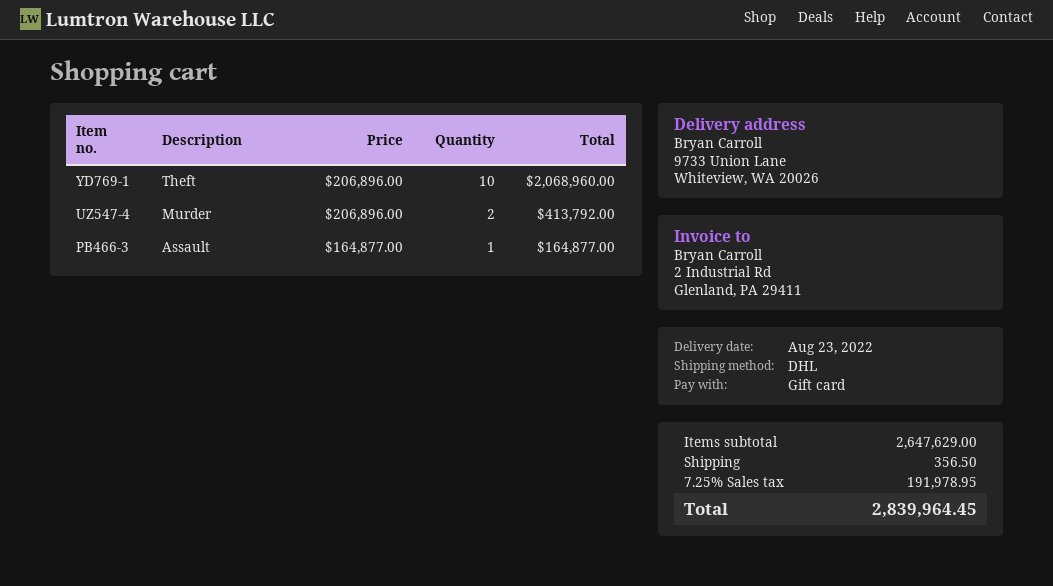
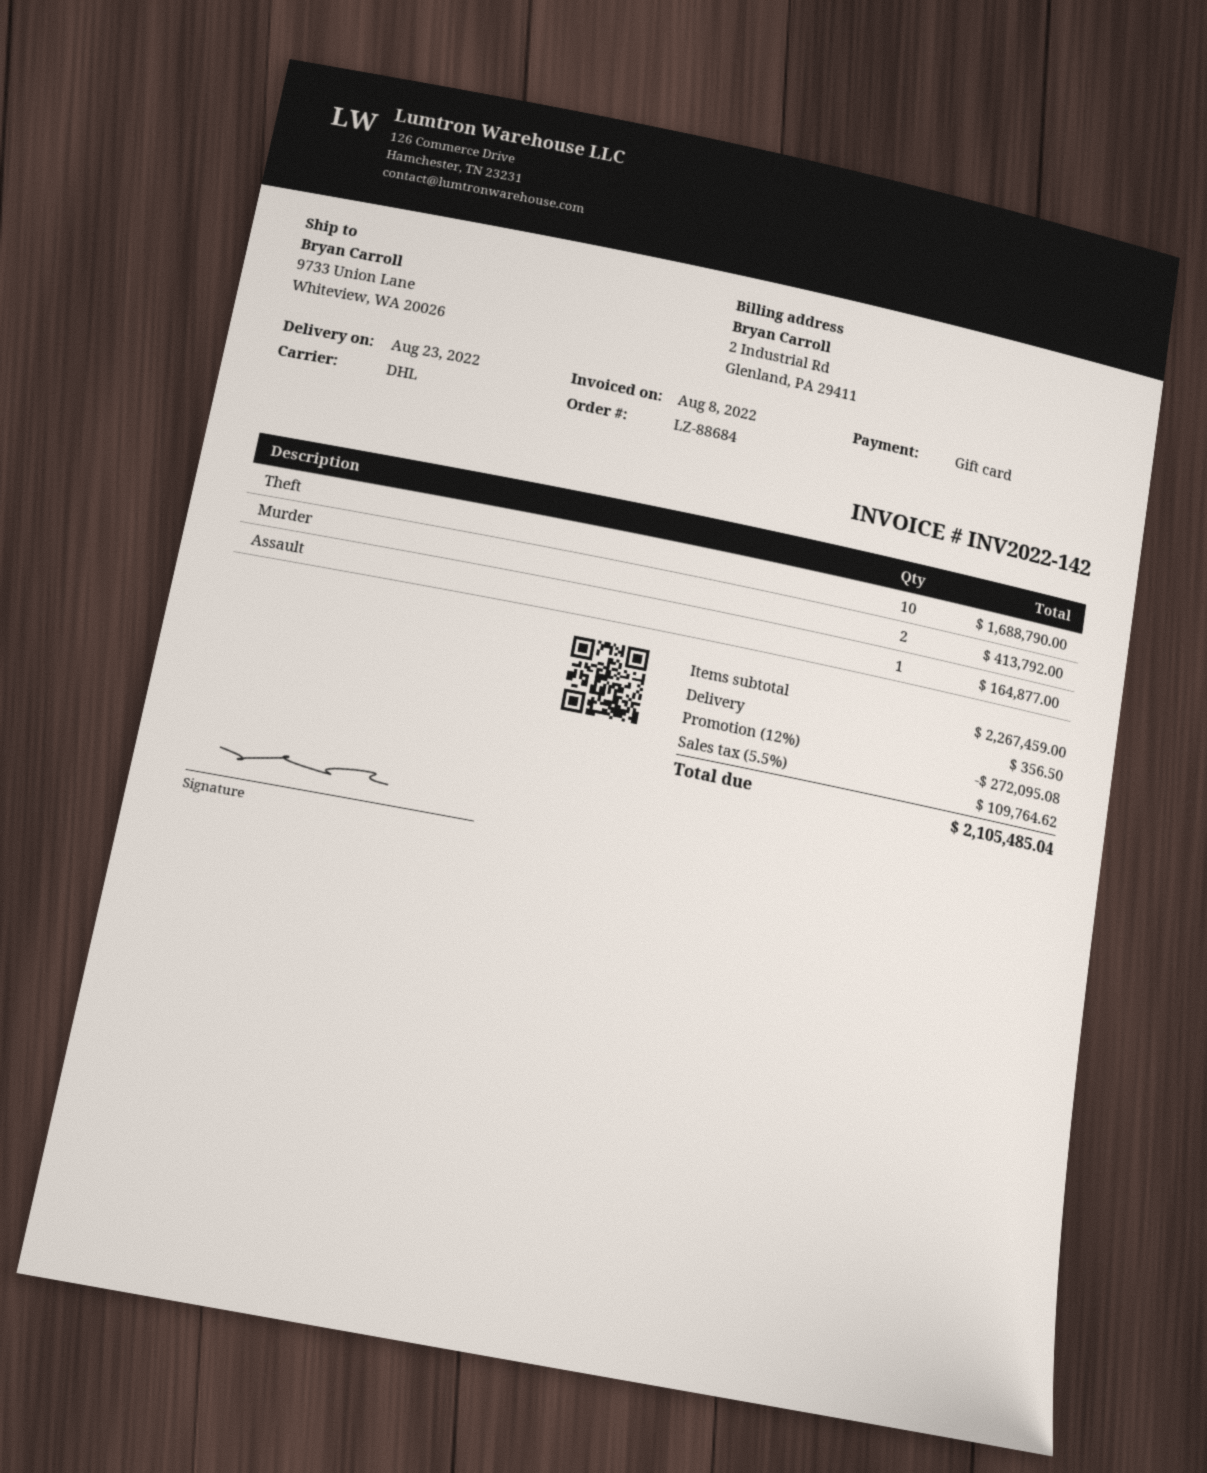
Theft: 10 for 2068960.00 -> 10 for 1688790.00
subtotal: 2647629.00 -> 2267459.00
discount: none -> 12% = 272095.08
tax: 7.25% = 191978.95 -> 5.5% = 109764.62
total: 2839964.45 -> 2105485.04

